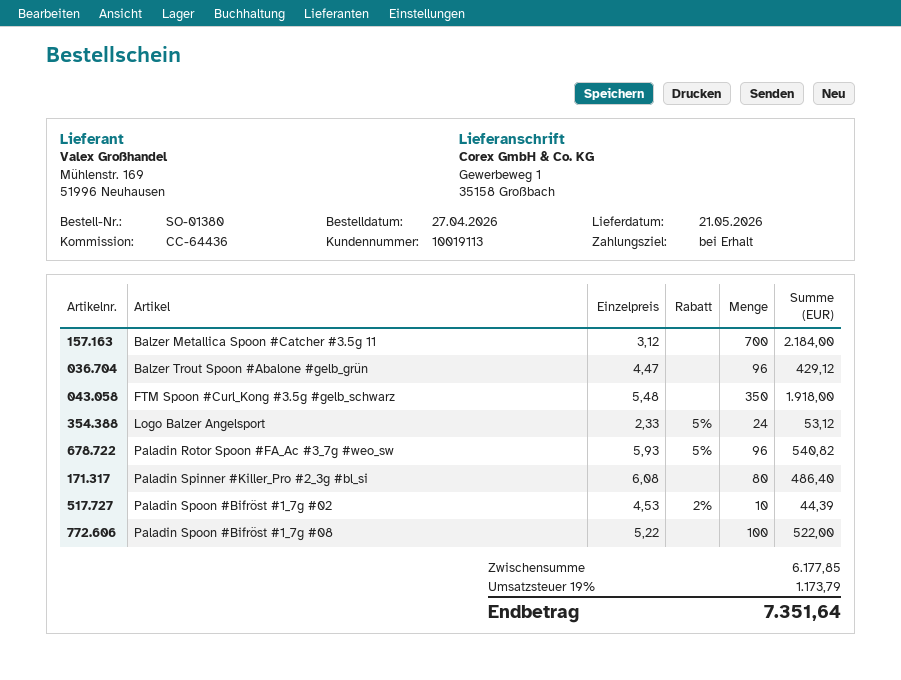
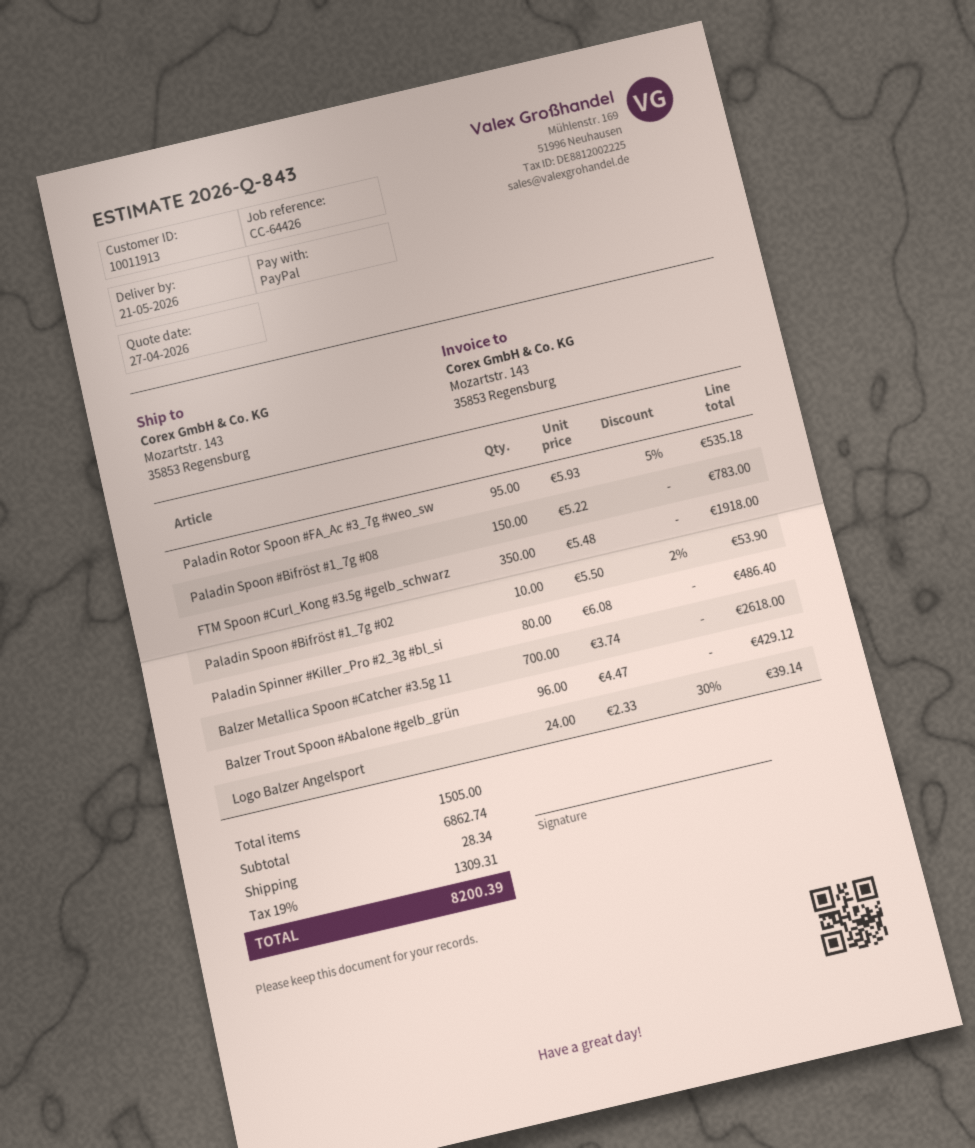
customer number: 10019113 -> 10011913
reference: CC-64436 -> CC-64426
ship to: Gewerbeweg 1, 35158 Großbach -> Mozartstr. 143, 35853 Regensburg
Balzer Metallica Spoon #Catcher #3.5g 11: 700 x 3.12 = 2184.00 -> 700 x 3.74 = 2618.00
Logo Balzer Angelsport: 24 x 2.33 - 5% = 53.12 -> 24 x 2.33 - 30% = 39.14
Paladin Rotor Spoon #FA_Ac #3_7g #weo_sw: 96 x 5.93 - 5% = 540.82 -> 95 x 5.93 - 5% = 535.18
Paladin Spoon #Bifröst #1_7g #02: 10 x 4.53 - 2% = 44.39 -> 10 x 5.50 - 2% = 53.90
Paladin Spoon #Bifröst #1_7g #08: 100 x 5.22 = 522.00 -> 150 x 5.22 = 783.00
subtotal: 6177.85 -> 6862.74
shipping: none -> 28.34
tax: 19% = 1173.79 -> 19% = 1309.31
total: 7351.64 -> 8200.39

